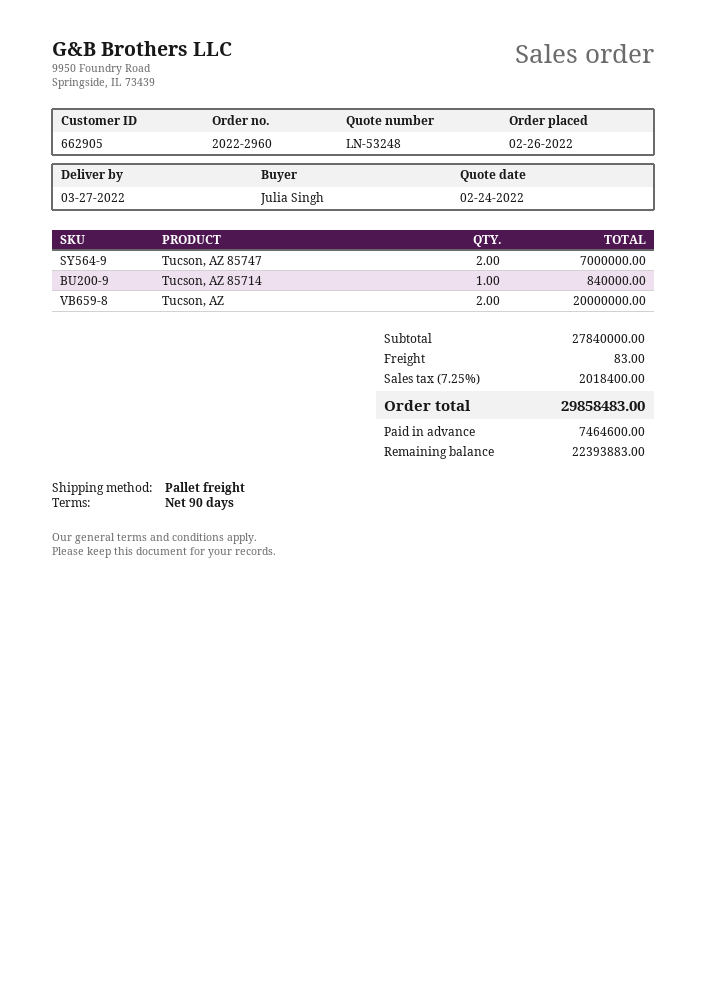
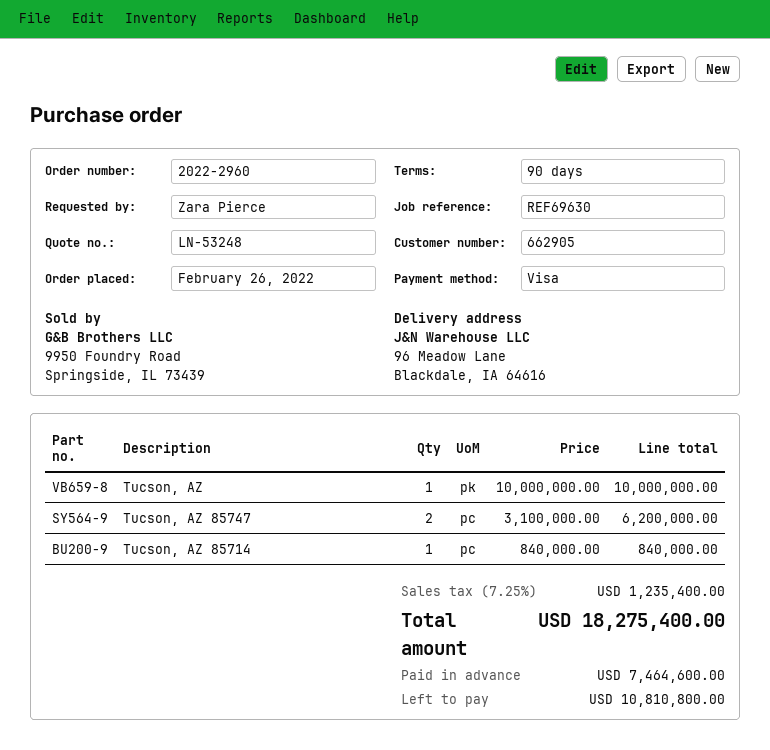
ordered by: Julia Singh -> Zara Pierce
Tucson, AZ 85747: 2 for 7000000.00 -> 2 for 6200000.00
Tucson, AZ: 2 for 20000000.00 -> 1 for 10000000.00
shipping: 83.00 -> none
tax: 7.25% = 2018400.00 -> 7.25% = 1235400.00
total: 29858483.00 -> 18275400.00
balance: 22393883.00 -> 10810800.00

